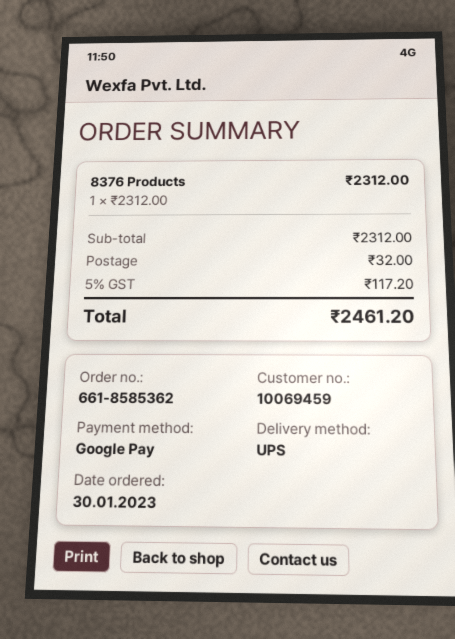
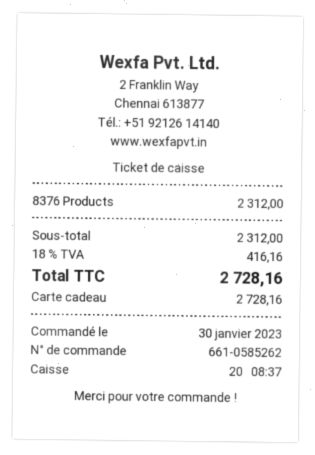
order number: 661-8585362 -> 661-0585262
payment method: Google Pay -> gift card
shipping: 32.00 -> none
tax: 5% = 117.20 -> 18% = 416.16
total: 2461.20 -> 2728.16

